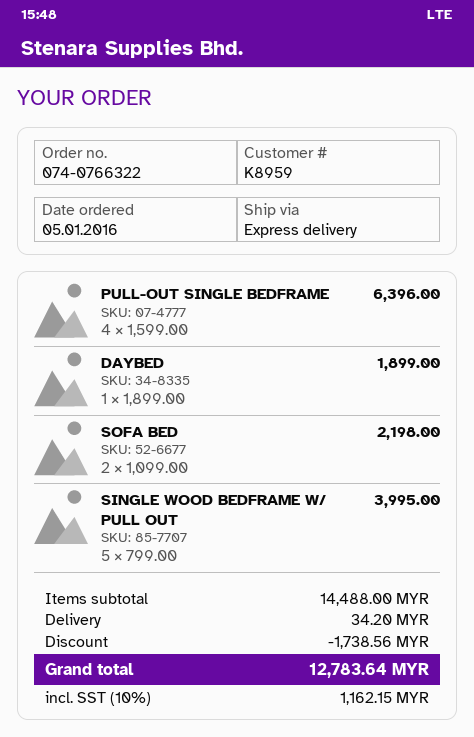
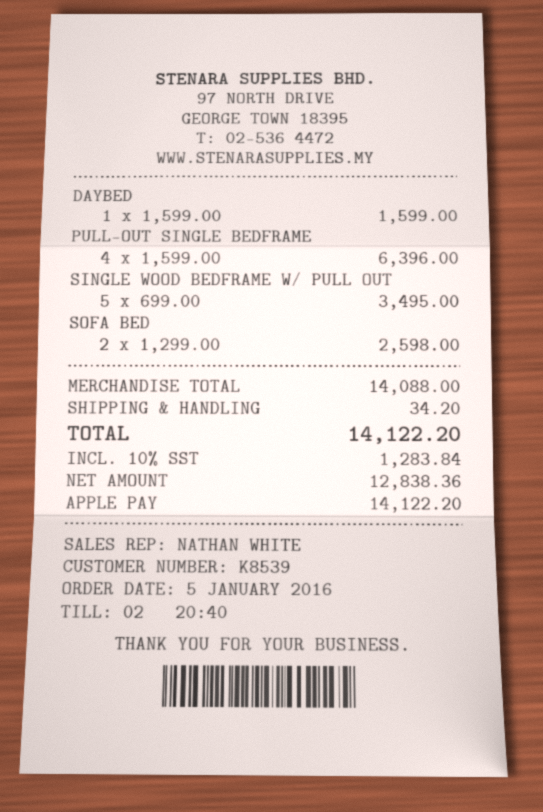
customer number: K8959 -> K8539
DAYBED: 1 x 1899.00 = 1899.00 -> 1 x 1599.00 = 1599.00
SOFA BED: 2 x 1099.00 = 2198.00 -> 2 x 1299.00 = 2598.00
SINGLE WOOD BEDFRAME W/ PULL OUT: 5 x 799.00 = 3995.00 -> 5 x 699.00 = 3495.00
subtotal: 14488.00 -> 14088.00
discount: 1738.56 -> none
tax: 10% = 1162.15 -> 10% = 1283.84
total: 12783.64 -> 14122.20

